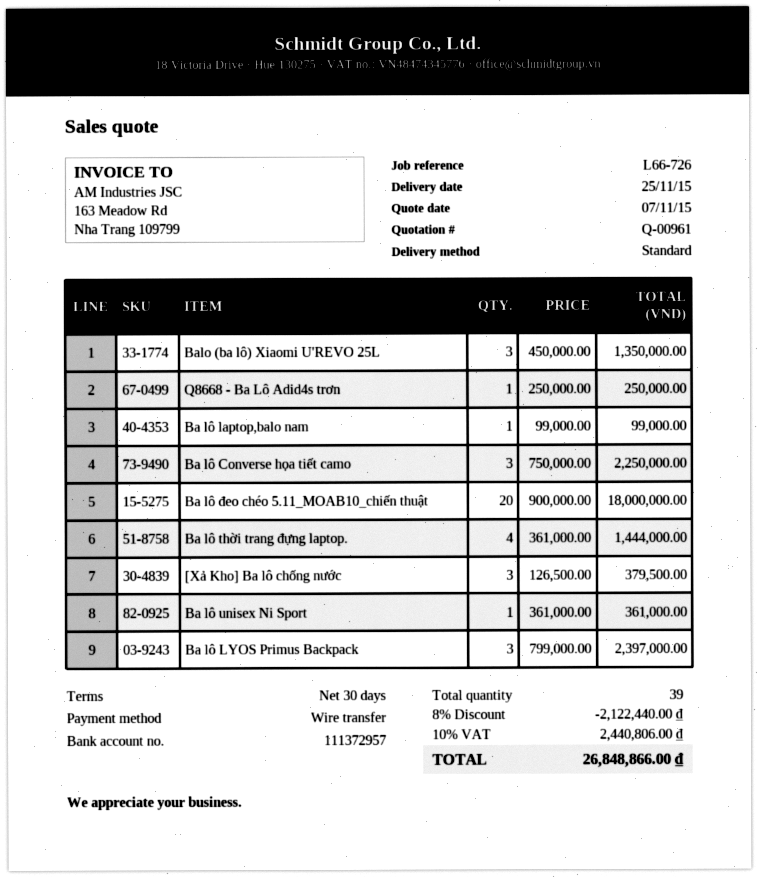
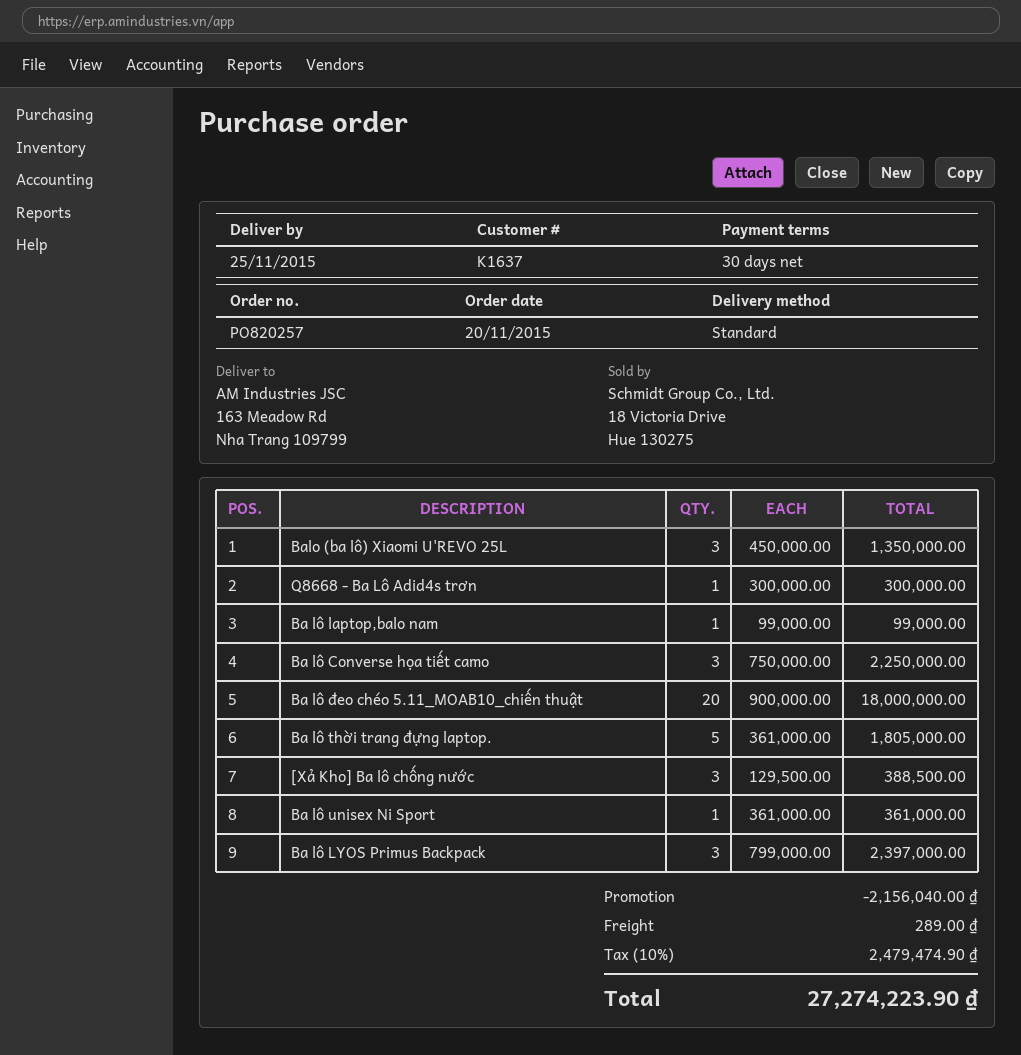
Q8668 - Ba Lô Adid4s trơn: 1 x 250000.00 = 250000.00 -> 1 x 300000.00 = 300000.00
Ba lô thời trang đựng laptop.: 4 x 361000.00 = 1444000.00 -> 5 x 361000.00 = 1805000.00
[Xả Kho] Ba lô chống nước: 3 x 126500.00 = 379500.00 -> 3 x 129500.00 = 388500.00
discount: 2122440.00 -> 2156040.00
shipping: none -> 289.00
tax: 10% = 2440806.00 -> 10% = 2479474.90
total: 26848866.00 -> 27274223.90

